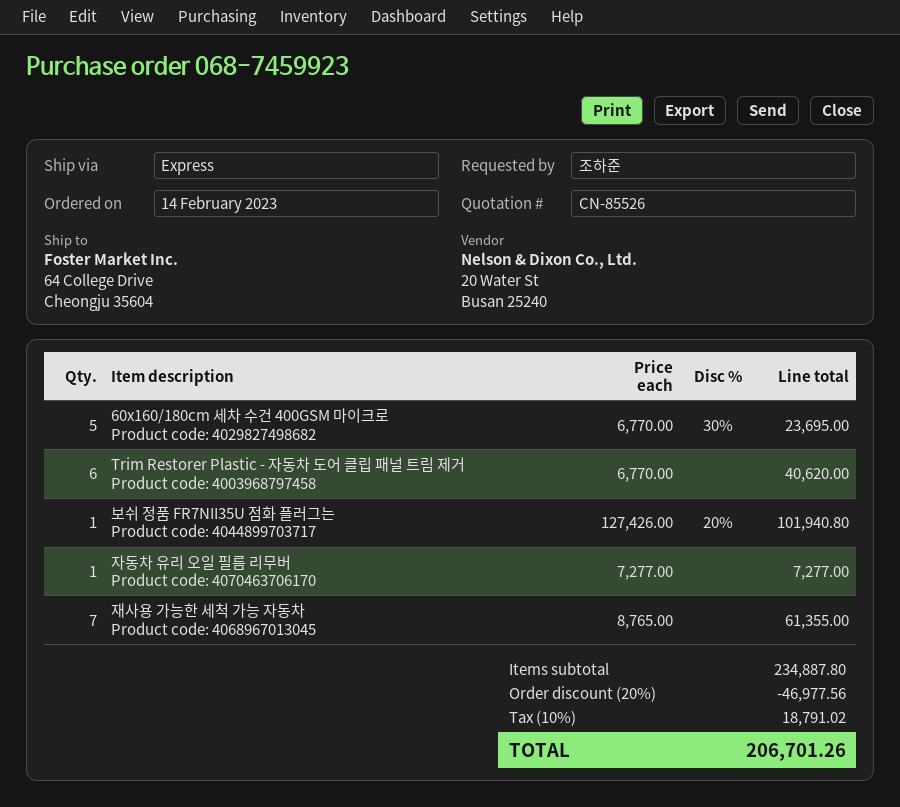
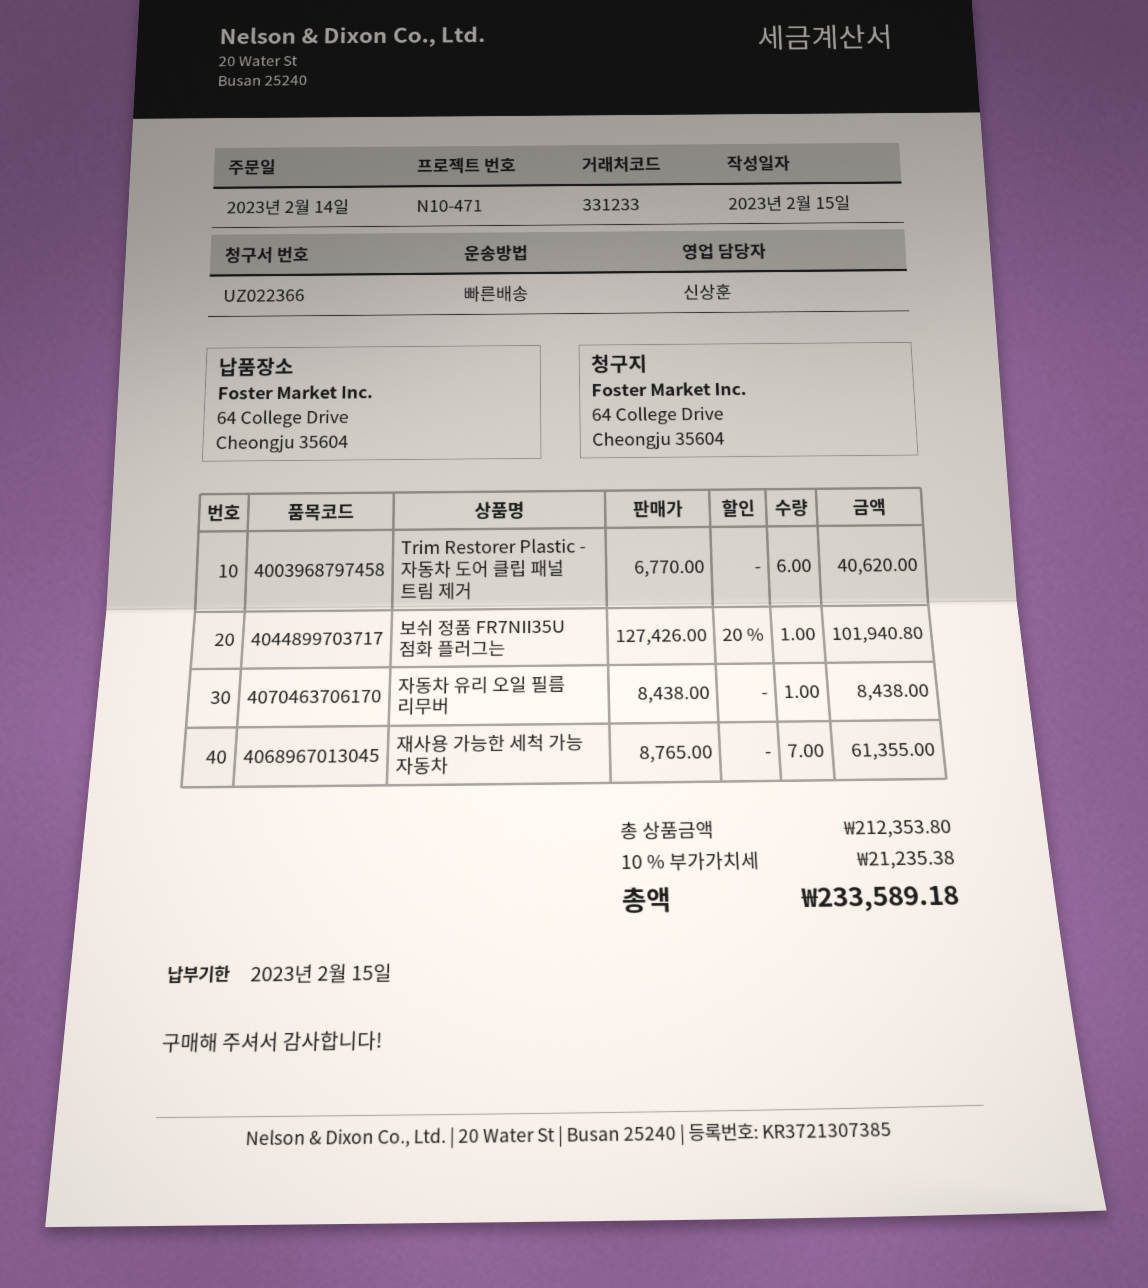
60x160/180cm 세차 수건 400GSM 마이크로: 5 x 6770.00 - 30% = 23695.00 -> none
자동차 유리 오일 필름 리무버: 1 x 7277.00 = 7277.00 -> 1 x 8438.00 = 8438.00
subtotal: 234887.80 -> 212353.80
discount: 20% = 46977.56 -> none
tax: 10% = 18791.02 -> 10% = 21235.38
total: 206701.26 -> 233589.18

